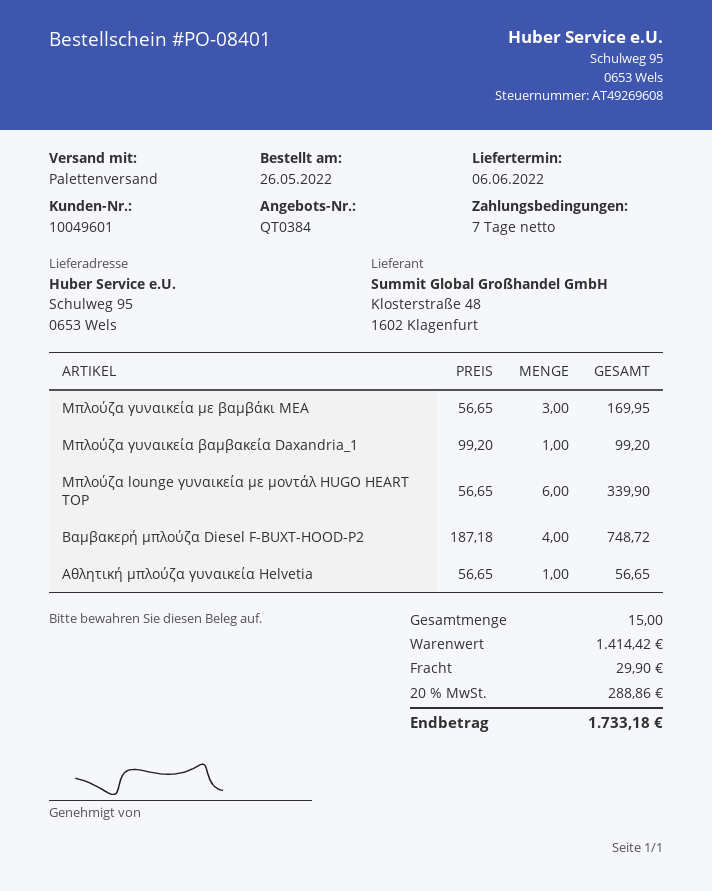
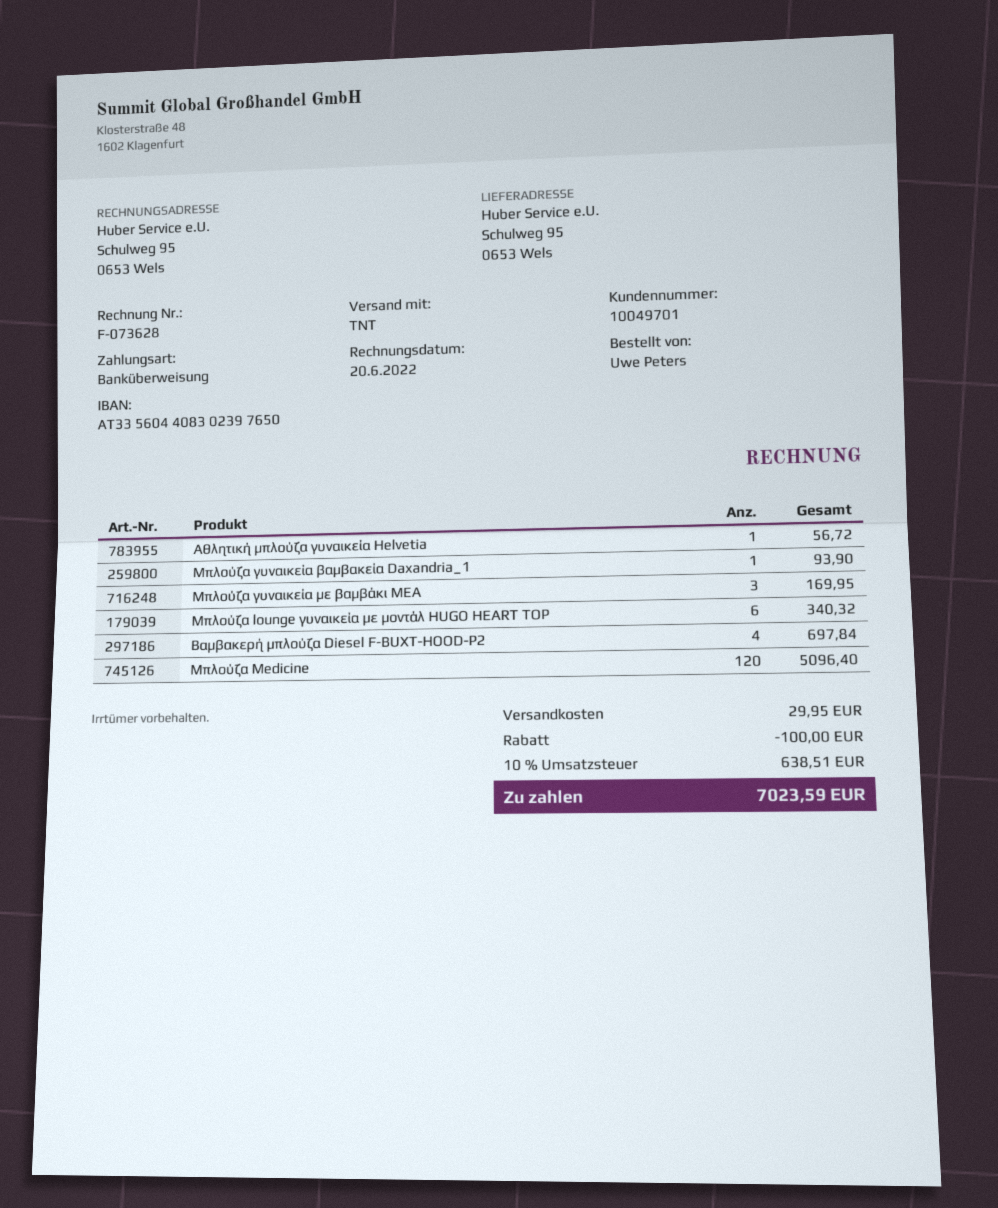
customer number: 10049601 -> 10049701
shipping method: pallet freight -> TNT
Μπλούζα γυναικεία βαμβακεία Daxandria_1: 1 for 99.20 -> 1 for 93.90
Μπλούζα lounge γυναικεία με μοντάλ HUGO HEART TOP: 6 for 339.90 -> 6 for 340.32
Βαμβακερή μπλούζα Diesel F-BUXT-HOOD-P2: 4 for 748.72 -> 4 for 697.84
Αθλητική μπλούζα γυναικεία Helvetia: 1 for 56.65 -> 1 for 56.72
Μπλούζα Medicine: none -> 120 for 5096.40
discount: none -> 100.00
shipping: 29.90 -> 29.95
tax: 20% = 288.86 -> 10% = 638.51
total: 1733.18 -> 7023.59

